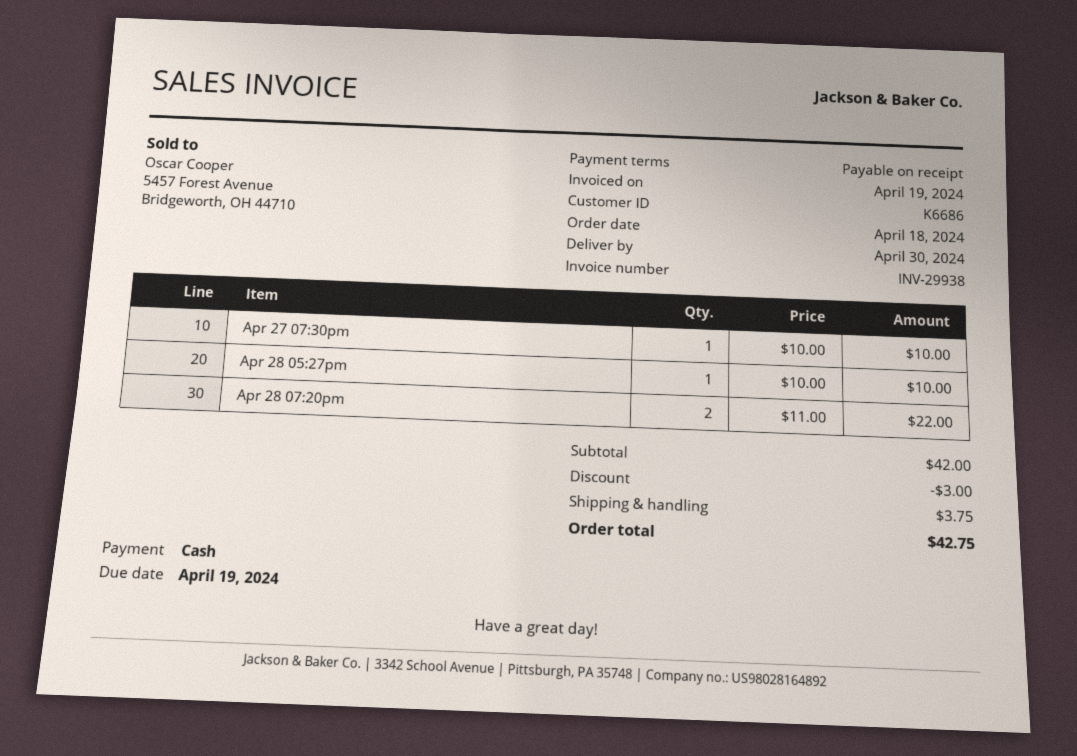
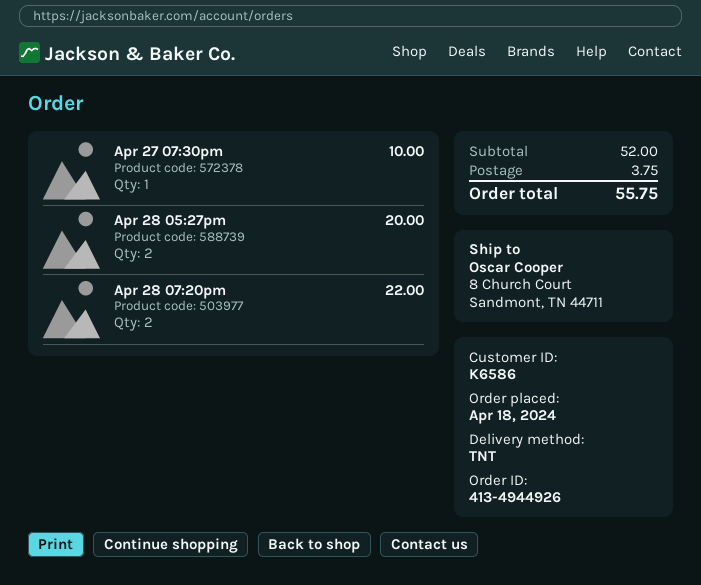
customer number: K6686 -> K6586
Apr 28 05:27pm: 1 for 10.00 -> 2 for 20.00
subtotal: 42.00 -> 52.00
discount: 3.00 -> none
total: 42.75 -> 55.75

